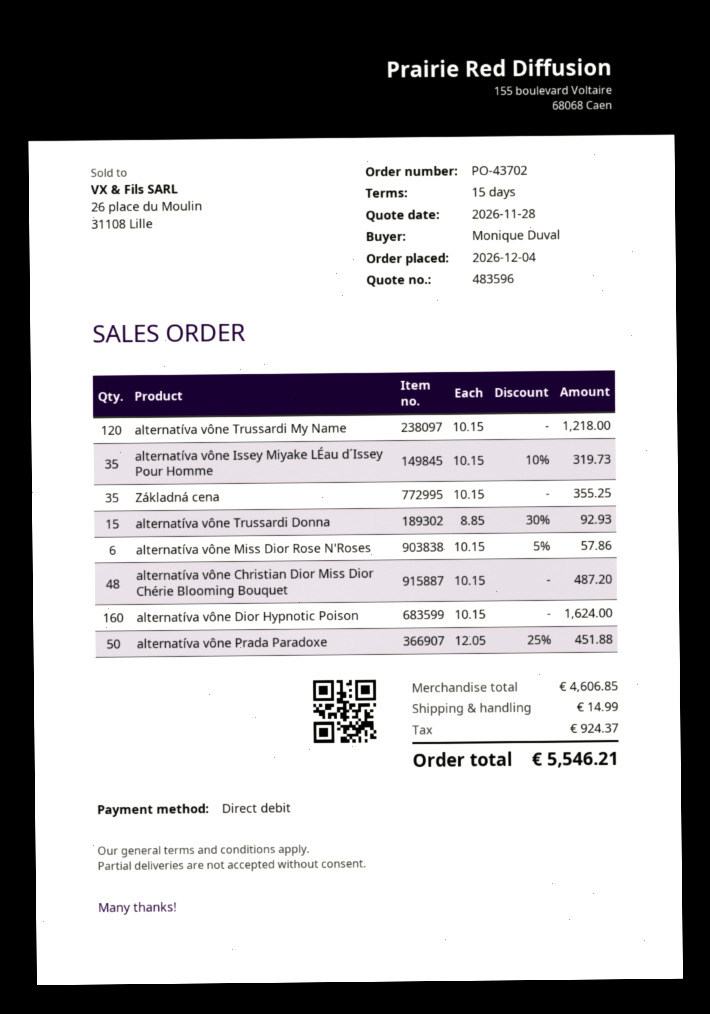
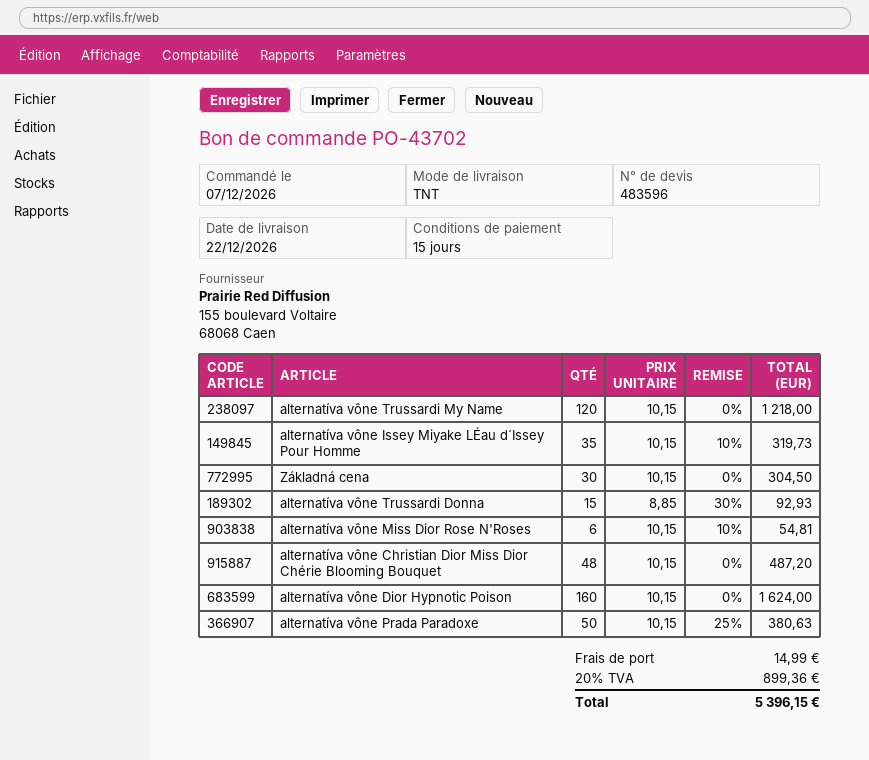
order date: 2026-12-04 -> 2026-12-07
Základná cena: 35 x 10.15 = 355.25 -> 30 x 10.15 = 304.50
alternatíva vône Miss Dior Rose N'Roses: 6 x 10.15 - 5% = 57.86 -> 6 x 10.15 - 10% = 54.81
alternatíva vône Prada Paradoxe: 50 x 12.05 - 25% = 451.88 -> 50 x 10.15 - 25% = 380.63
tax: 924.37 -> 899.36
total: 5546.21 -> 5396.15

